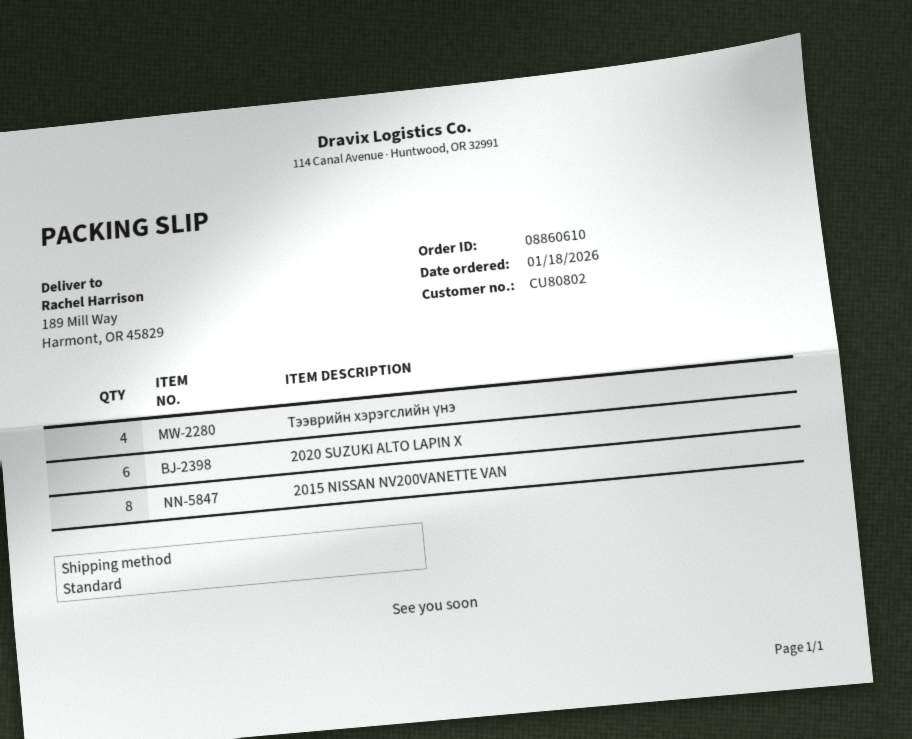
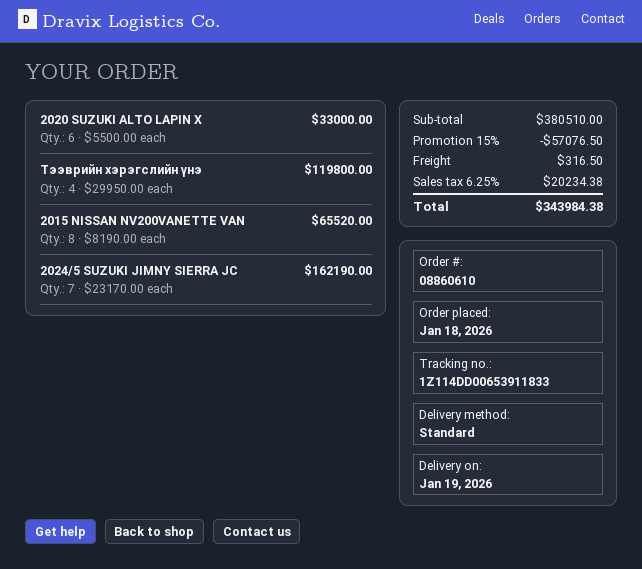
2024/5 SUZUKI JIMNY SIERRA JC: none -> 7

